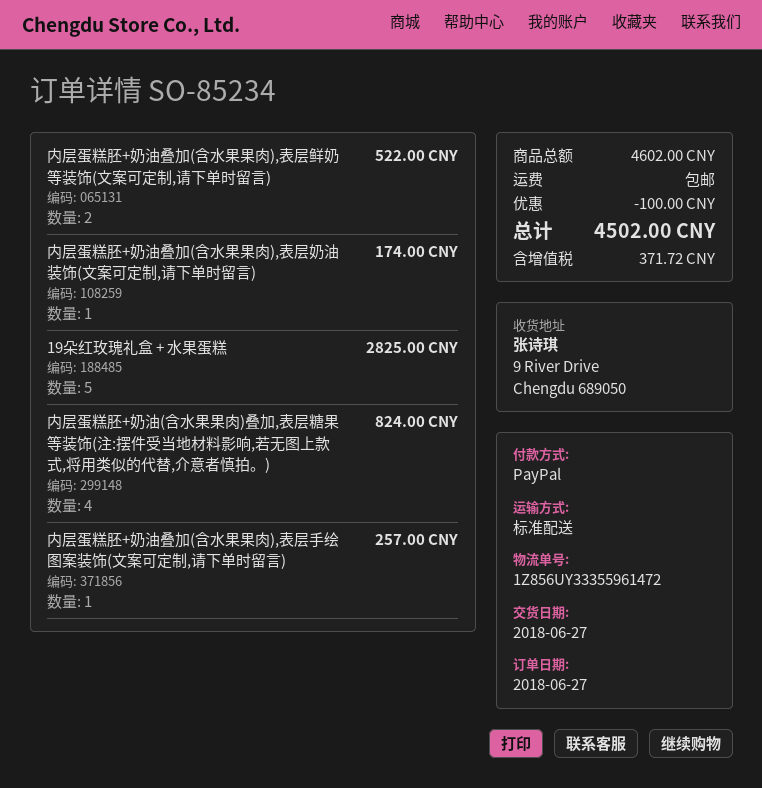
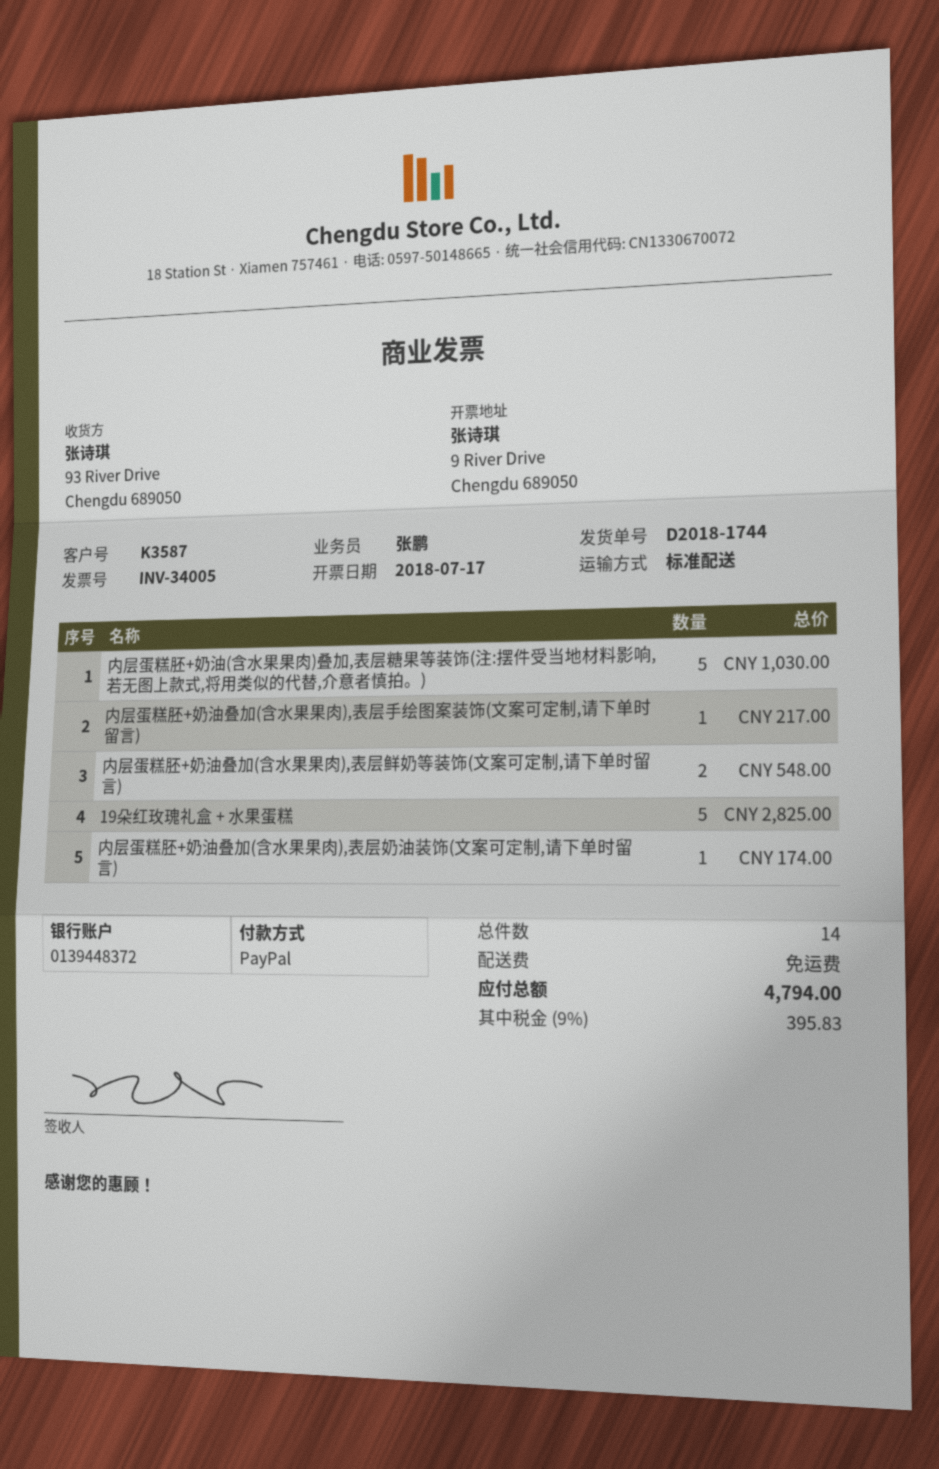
ship to: 9 River Drive, Chengdu 689050 -> 93 River Drive, Chengdu 689050
内层蛋糕胚+奶油叠加(含水果果肉),表层鲜奶等装饰(文案可定制,请下单时留言): 2 for 522.00 -> 2 for 548.00
内层蛋糕胚+奶油(含水果果肉)叠加,表层糖果等装饰(注:摆件受当地材料影响,若无图上款式,将用类似的代替,介意者慎拍。): 4 for 824.00 -> 5 for 1030.00
内层蛋糕胚+奶油叠加(含水果果肉),表层手绘图案装饰(文案可定制,请下单时留言): 1 for 257.00 -> 1 for 217.00
discount: 100.00 -> none
tax: 371.72 -> 395.83
total: 4502.00 -> 4794.00

